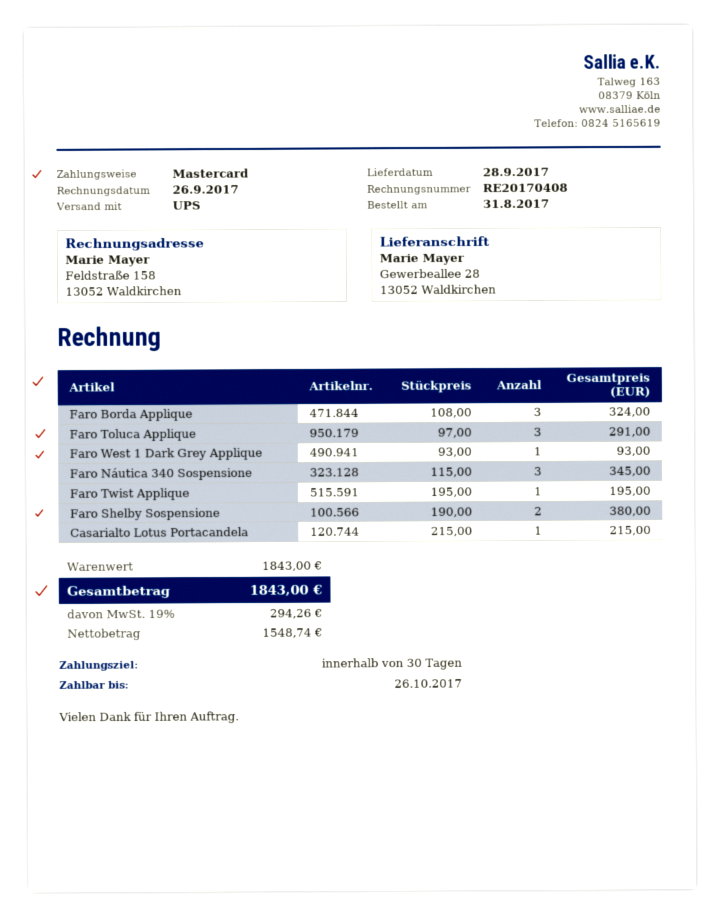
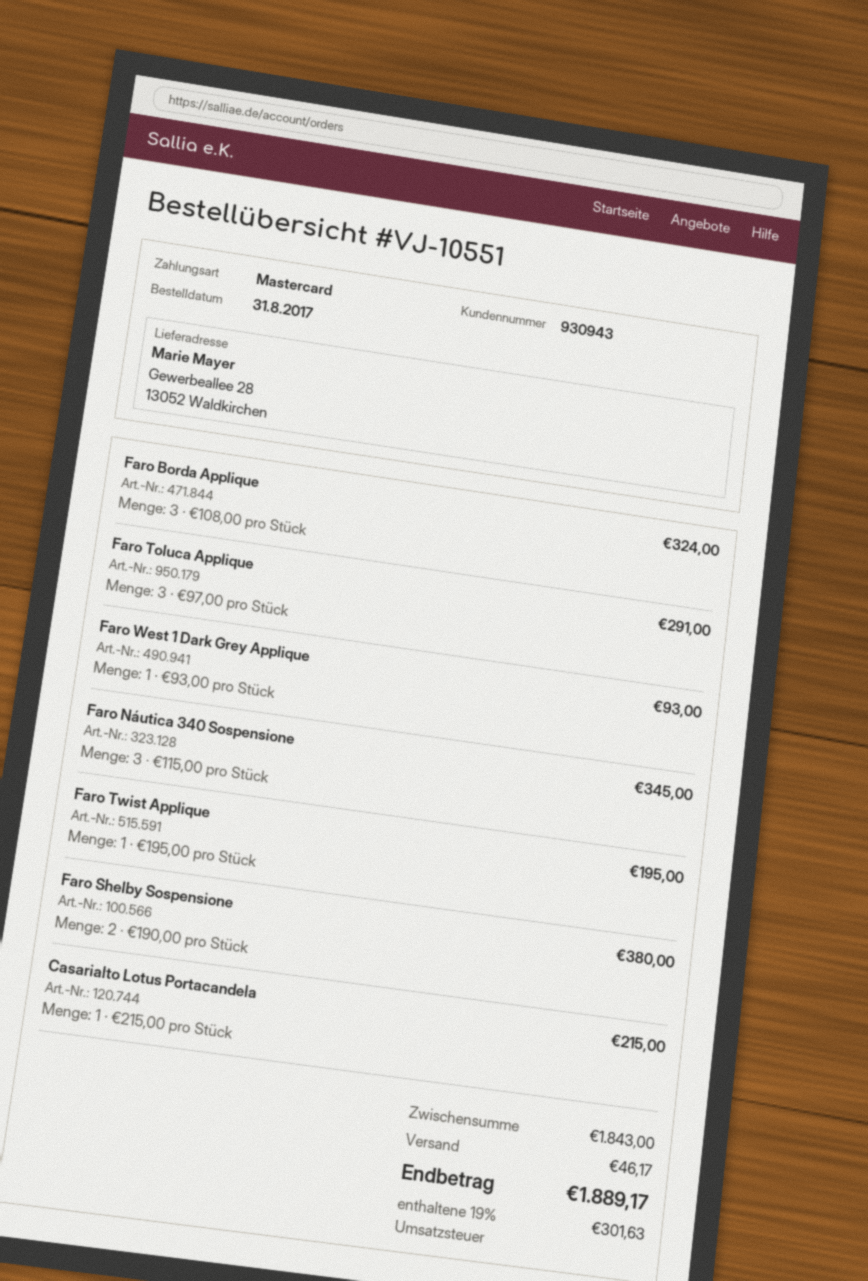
shipping: none -> 46.17
tax: 19% = 294.26 -> 19% = 301.63
total: 1843.00 -> 1889.17

